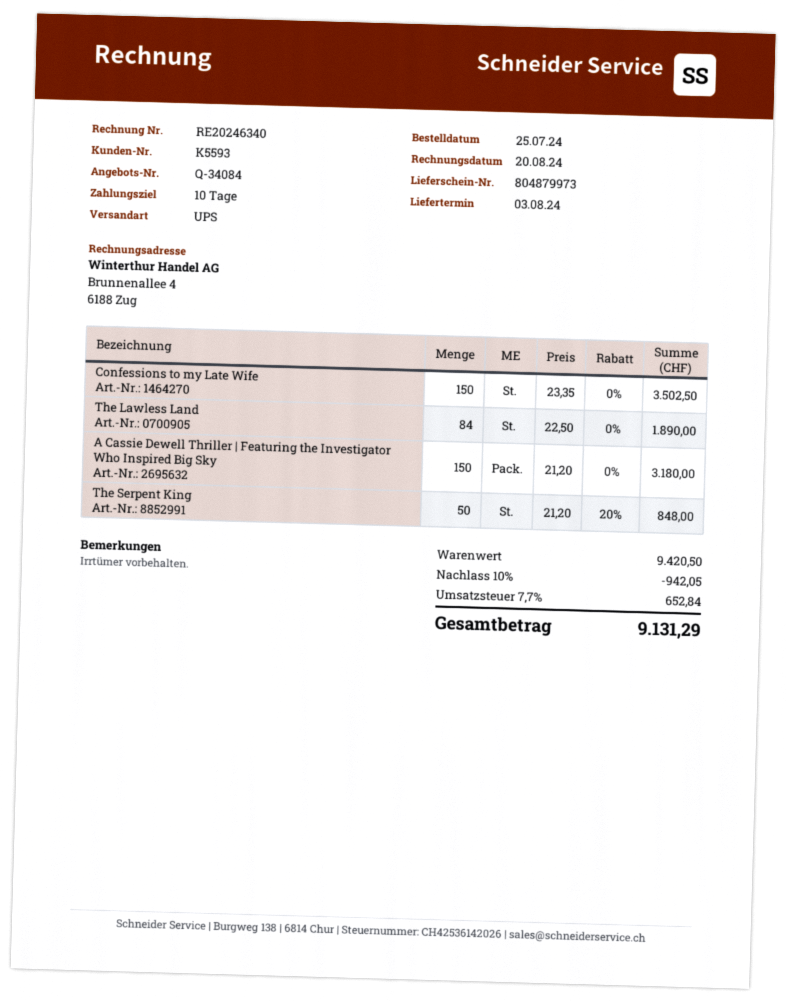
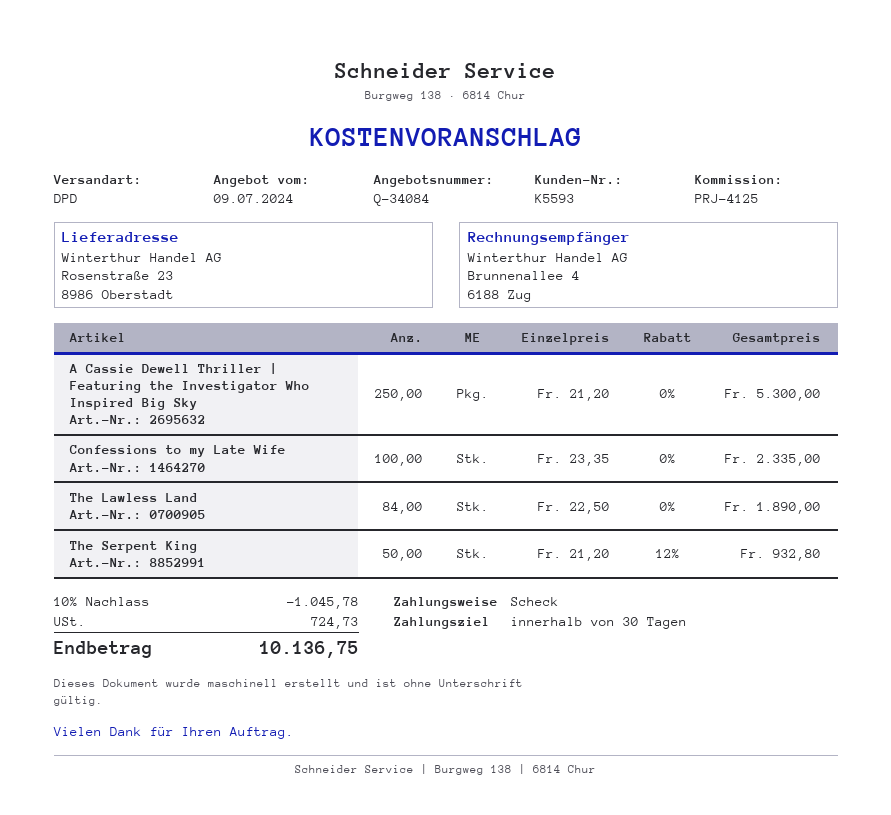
payment terms: 10 days -> 30 days
shipping method: UPS -> DPD
Confessions to my Late Wife: 150 x 23.35 = 3502.50 -> 100 x 23.35 = 2335.00
A Cassie Dewell Thriller | Featuring the Investigator Who Inspired Big Sky: 150 x 21.20 = 3180.00 -> 250 x 21.20 = 5300.00
The Serpent King: 50 x 21.20 - 20% = 848.00 -> 50 x 21.20 - 12% = 932.80
discount: 10% = 942.05 -> 10% = 1045.78
tax: 652.84 -> 724.73
total: 9131.29 -> 10136.75

